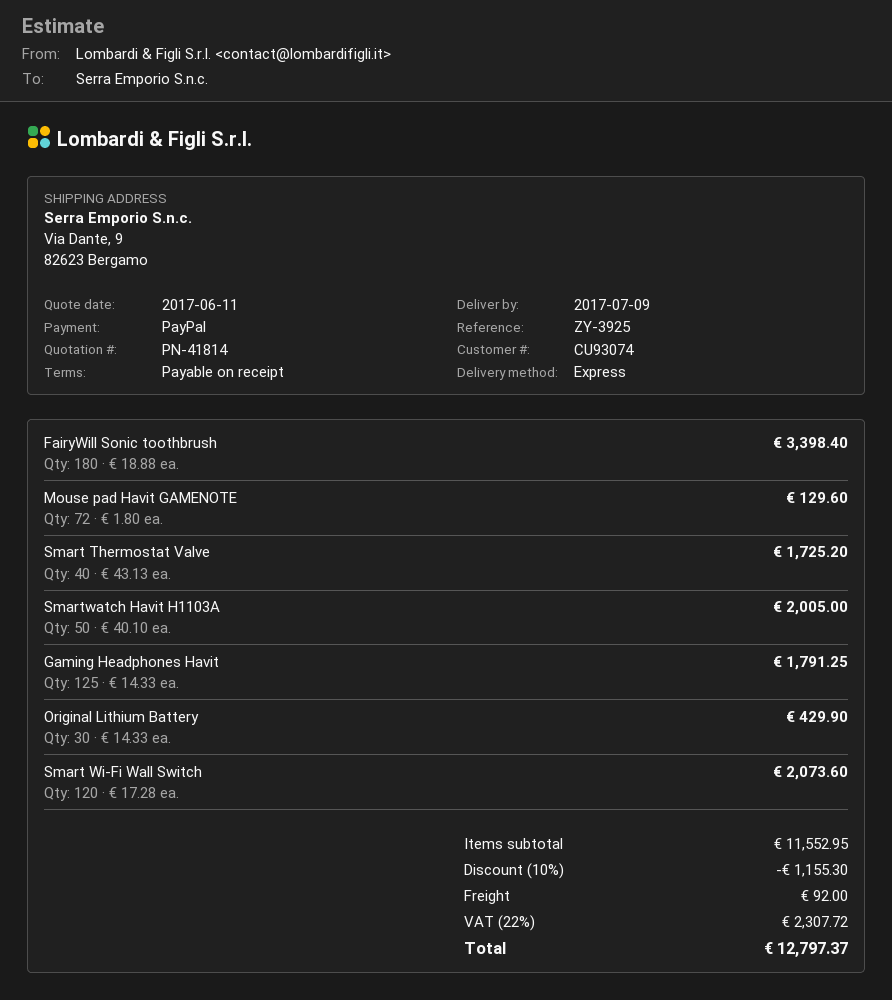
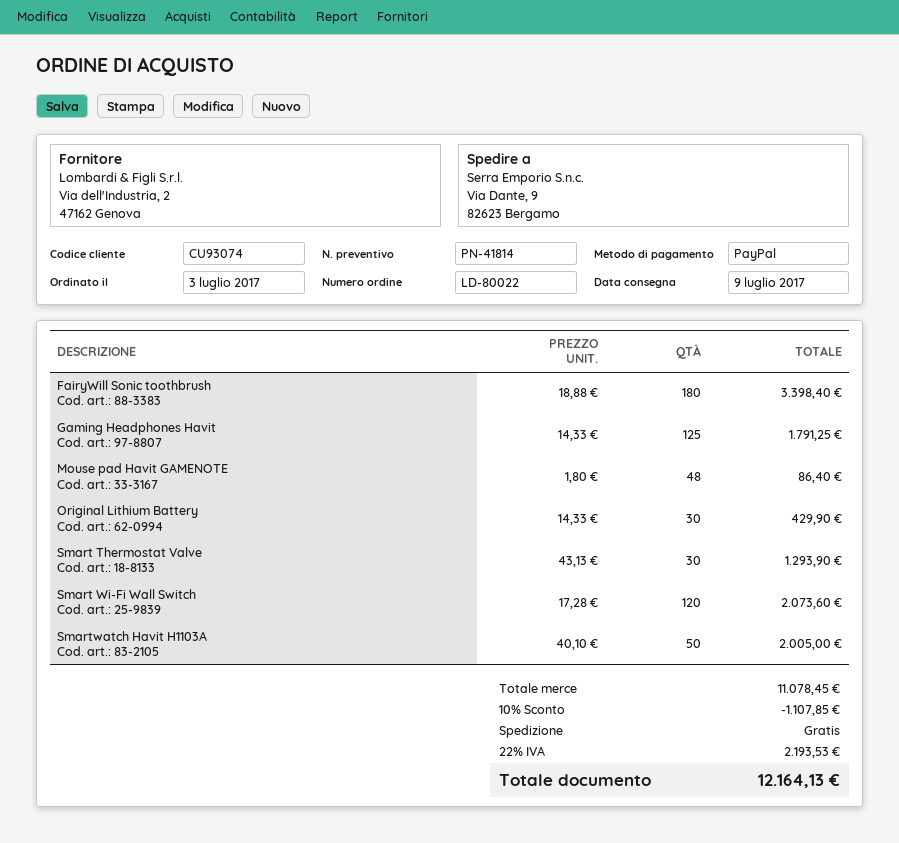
Mouse pad Havit GAMENOTE: 72 x 1.80 = 129.60 -> 48 x 1.80 = 86.40
Smart Thermostat Valve: 40 x 43.13 = 1725.20 -> 30 x 43.13 = 1293.90
subtotal: 11552.95 -> 11078.45
discount: 10% = 1155.30 -> 10% = 1107.85
shipping: 92.00 -> 0.00
tax: 22% = 2307.72 -> 22% = 2193.53
total: 12797.37 -> 12164.13

